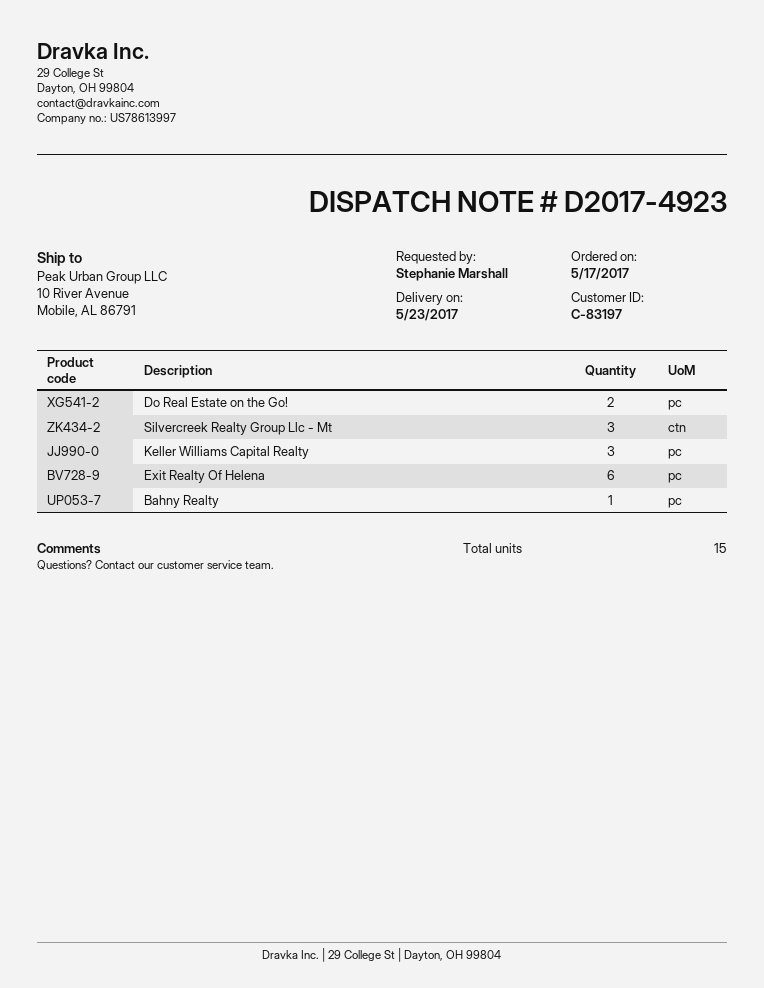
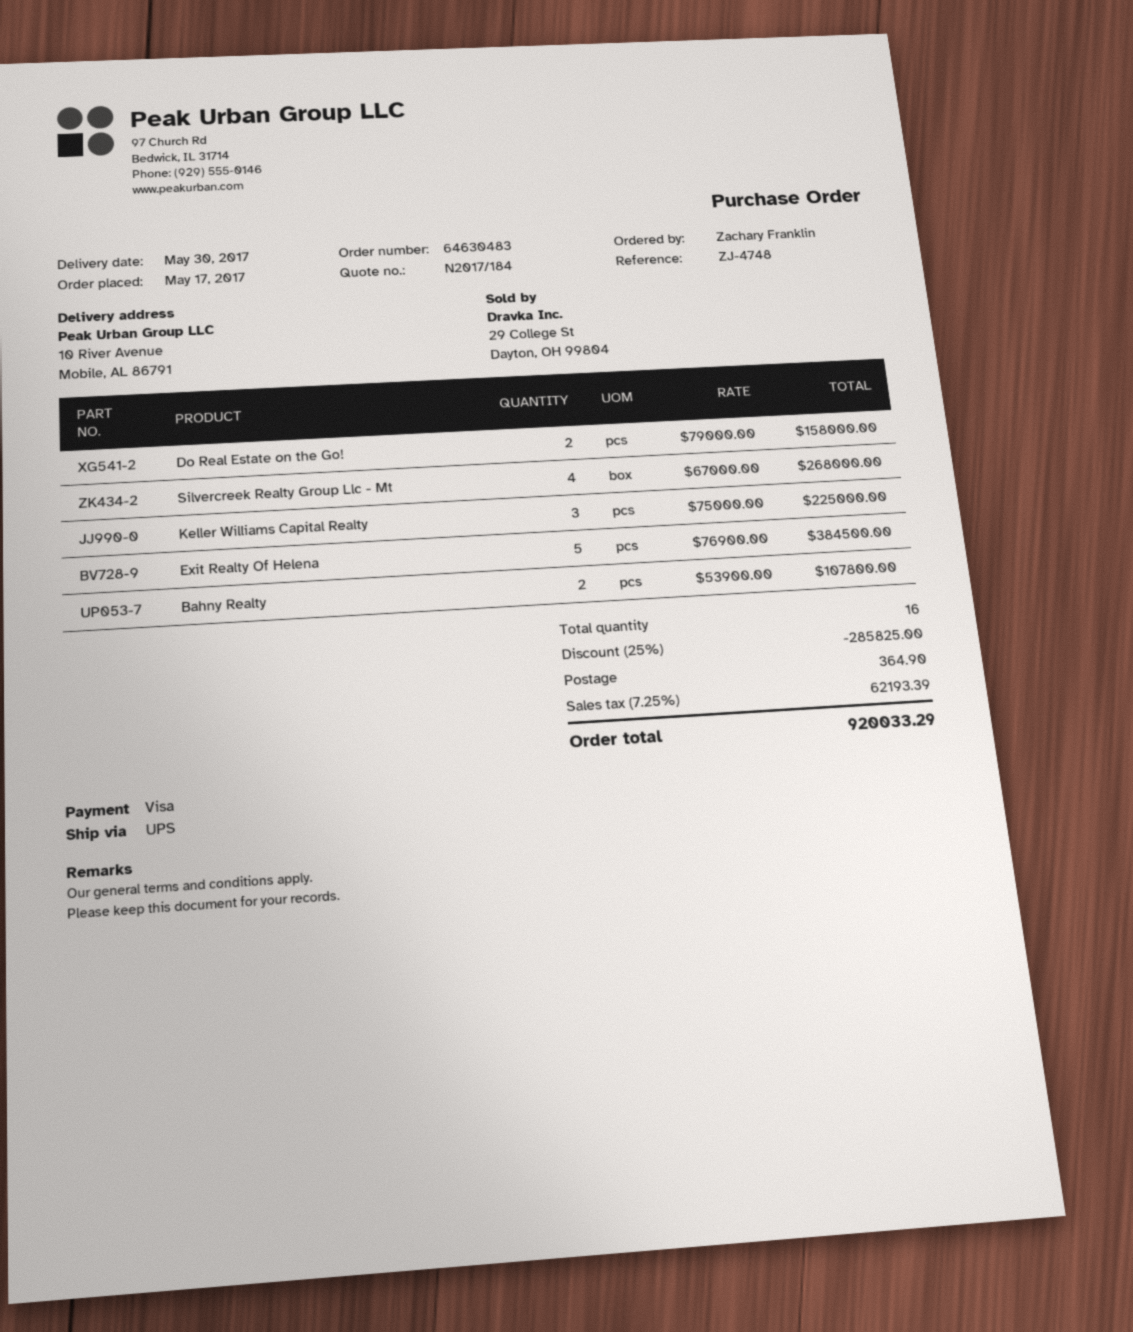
delivery date: 2017-05-23 -> 2017-05-30
ordered by: Stephanie Marshall -> Zachary Franklin
Silvercreek Realty Group Llc - Mt: 3 -> 4
Exit Realty Of Helena: 6 -> 5
Bahny Realty: 1 -> 2
total quantity: 15 -> 16

